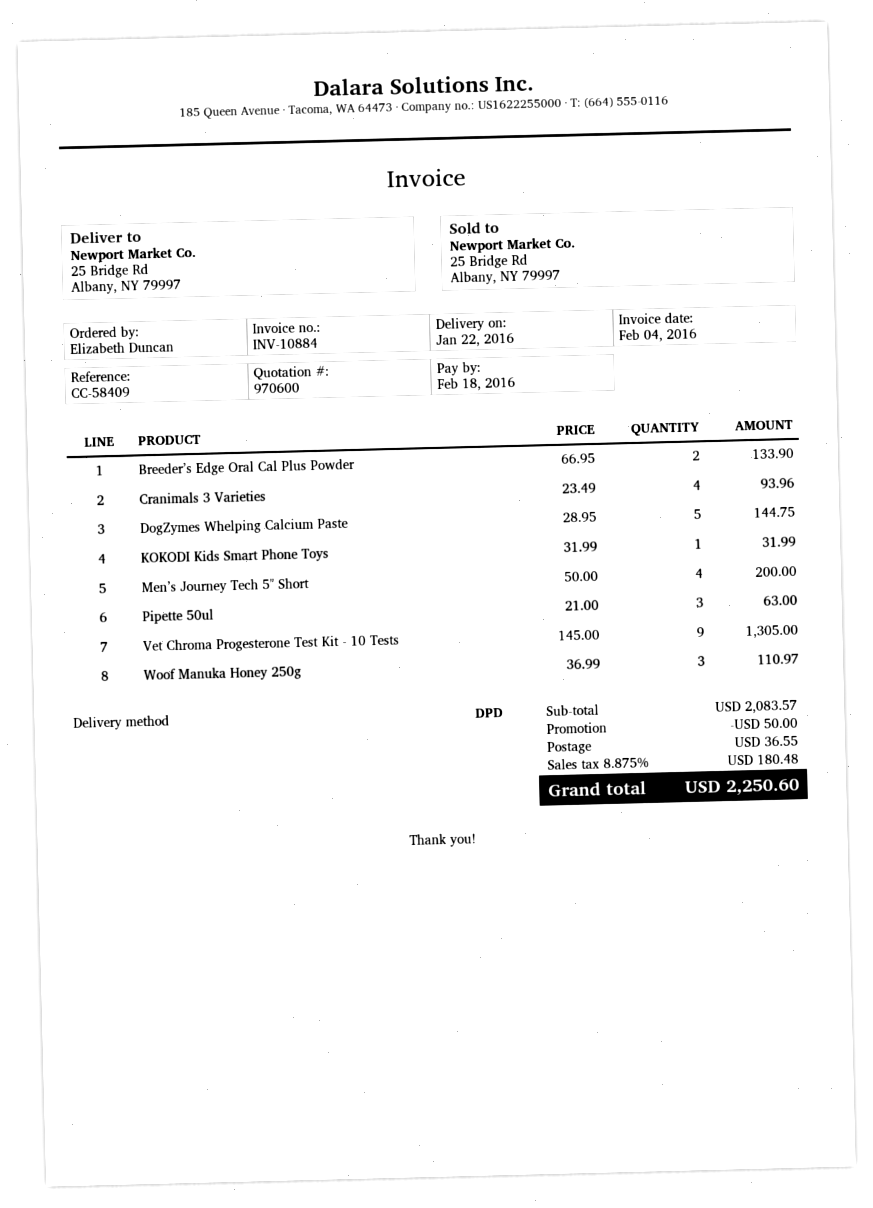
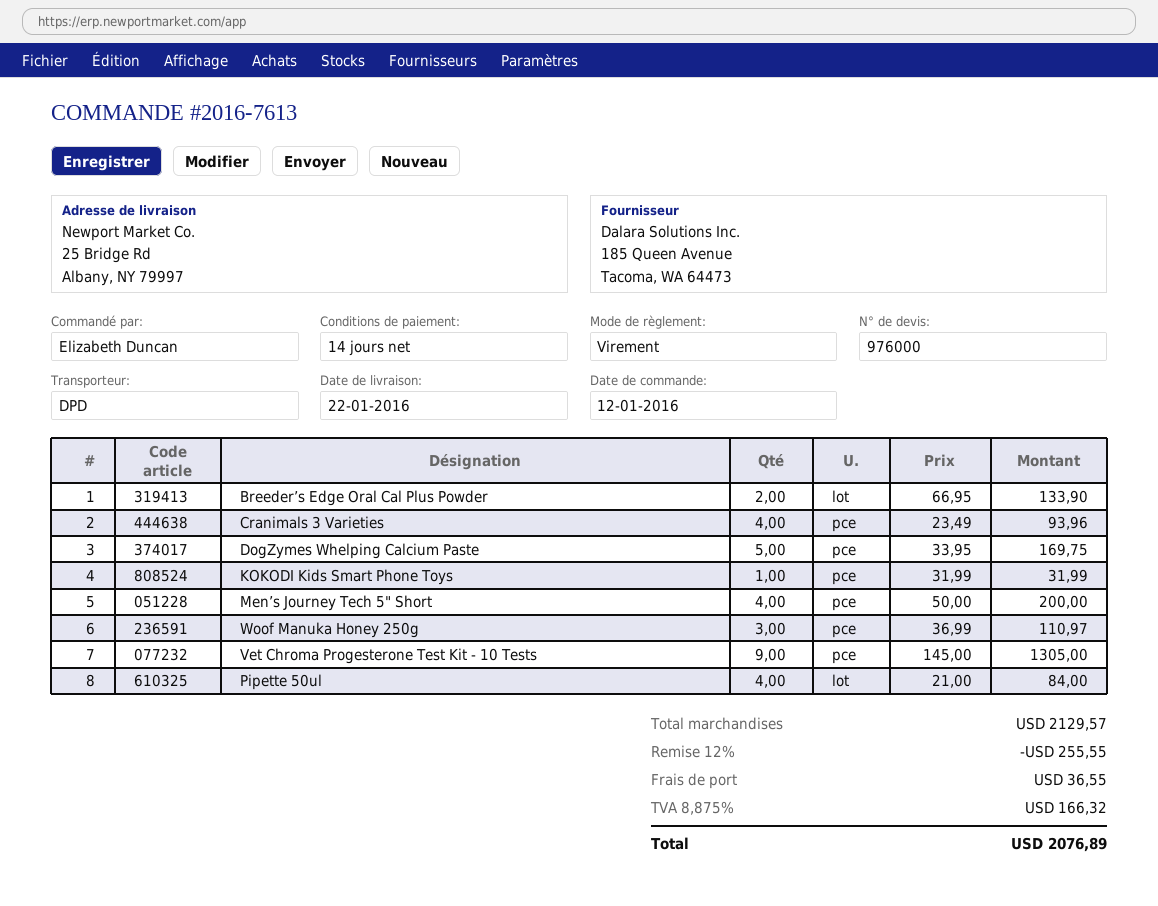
quote number: 970600 -> 976000
DogZymes Whelping Calcium Paste: 5 x 28.95 = 144.75 -> 5 x 33.95 = 169.75
Pipette 50ul: 3 x 21.00 = 63.00 -> 4 x 21.00 = 84.00
subtotal: 2083.57 -> 2129.57
discount: 50.00 -> 255.55
tax: 8.875% = 180.48 -> 8.875% = 166.32
total: 2250.60 -> 2076.89

